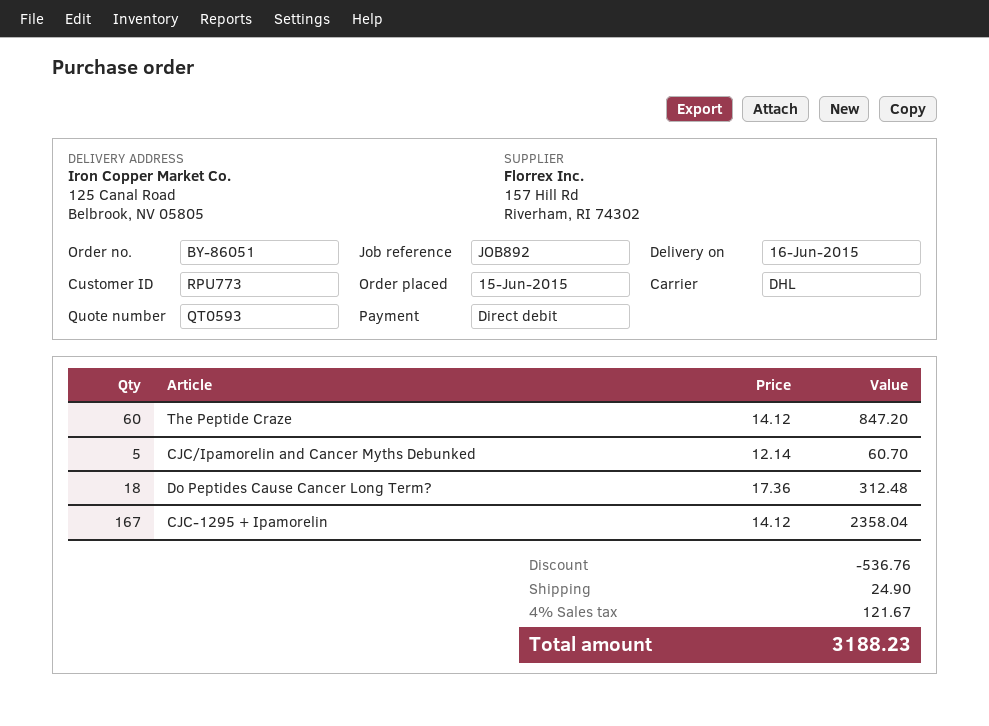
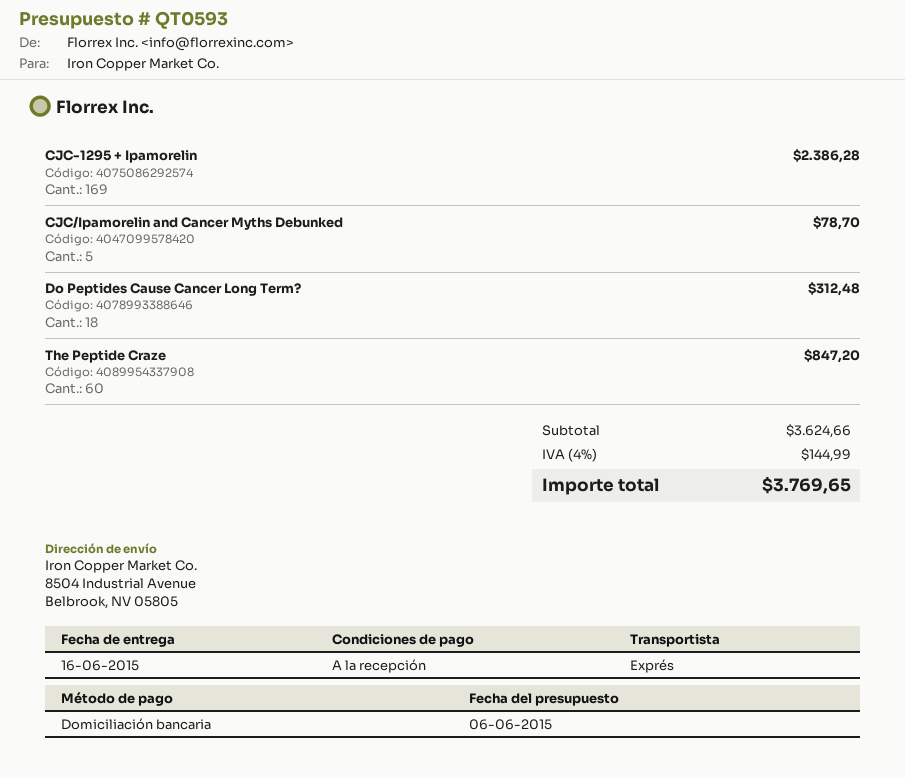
shipping method: DHL -> express
ship to: 125 Canal Road, Belbrook, NV 05805 -> 8504 Industrial Avenue, Belbrook, NV 05805
CJC/Ipamorelin and Cancer Myths Debunked: 5 for 60.70 -> 5 for 78.70
CJC-1295 + Ipamorelin: 167 for 2358.04 -> 169 for 2386.28
discount: 536.76 -> none
shipping: 24.90 -> none
tax: 4% = 121.67 -> 4% = 144.99
total: 3188.23 -> 3769.65

